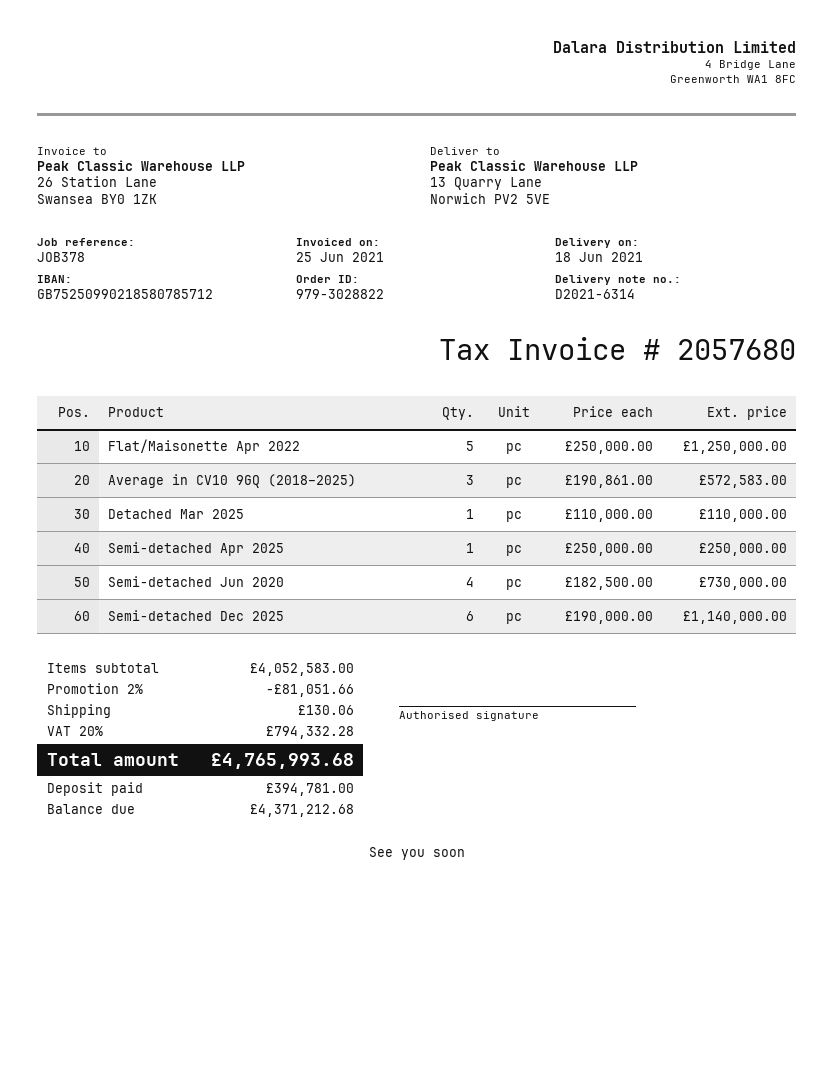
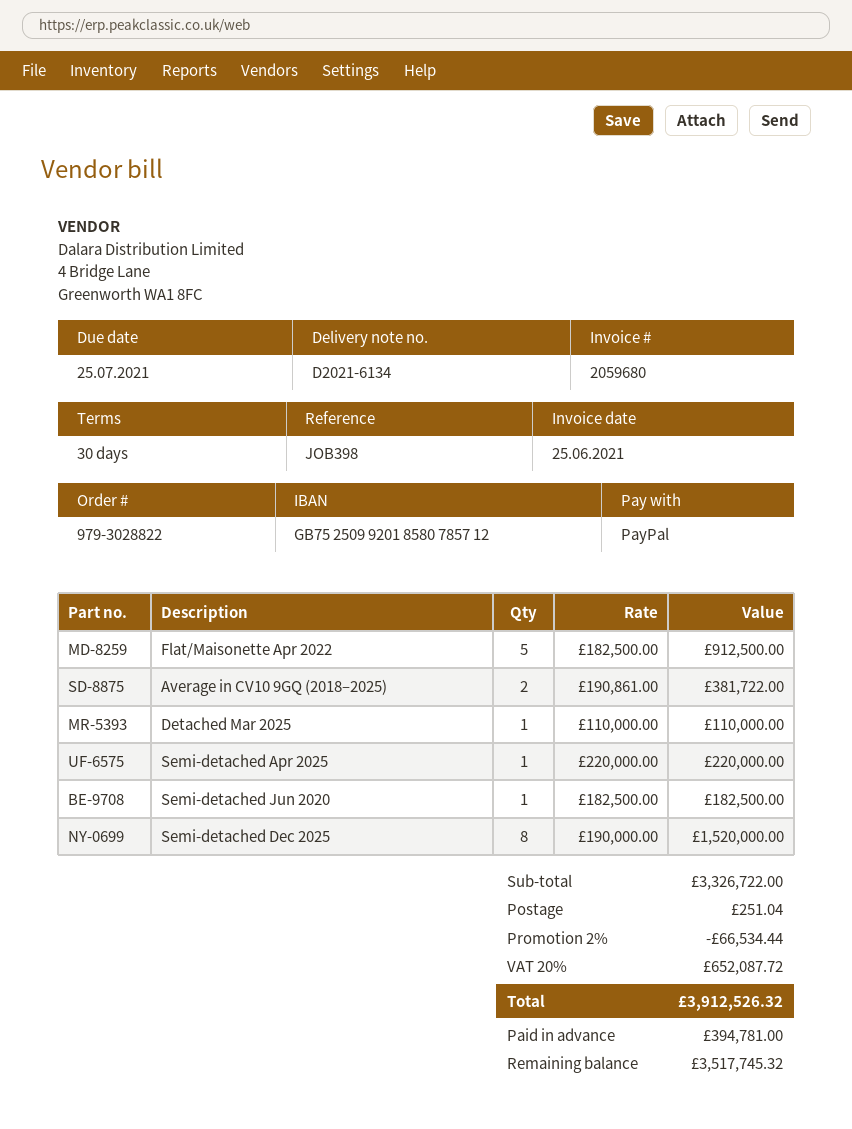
delivery note number: D2021-6314 -> D2021-6134
invoice number: 2057680 -> 2059680
reference: JOB378 -> JOB398
bank account: GB75250990218580785712 -> GB75250992018580785712
Flat/Maisonette Apr 2022: 5 x 250000.00 = 1250000.00 -> 5 x 182500.00 = 912500.00
Average in CV10 9GQ (2018–2025): 3 x 190861.00 = 572583.00 -> 2 x 190861.00 = 381722.00
Semi-detached Apr 2025: 1 x 250000.00 = 250000.00 -> 1 x 220000.00 = 220000.00
Semi-detached Jun 2020: 4 x 182500.00 = 730000.00 -> 1 x 182500.00 = 182500.00
Semi-detached Dec 2025: 6 x 190000.00 = 1140000.00 -> 8 x 190000.00 = 1520000.00
subtotal: 4052583.00 -> 3326722.00
discount: 2% = 81051.66 -> 2% = 66534.44
shipping: 130.06 -> 251.04
tax: 20% = 794332.28 -> 20% = 652087.72
total: 4765993.68 -> 3912526.32
balance: 4371212.68 -> 3517745.32

